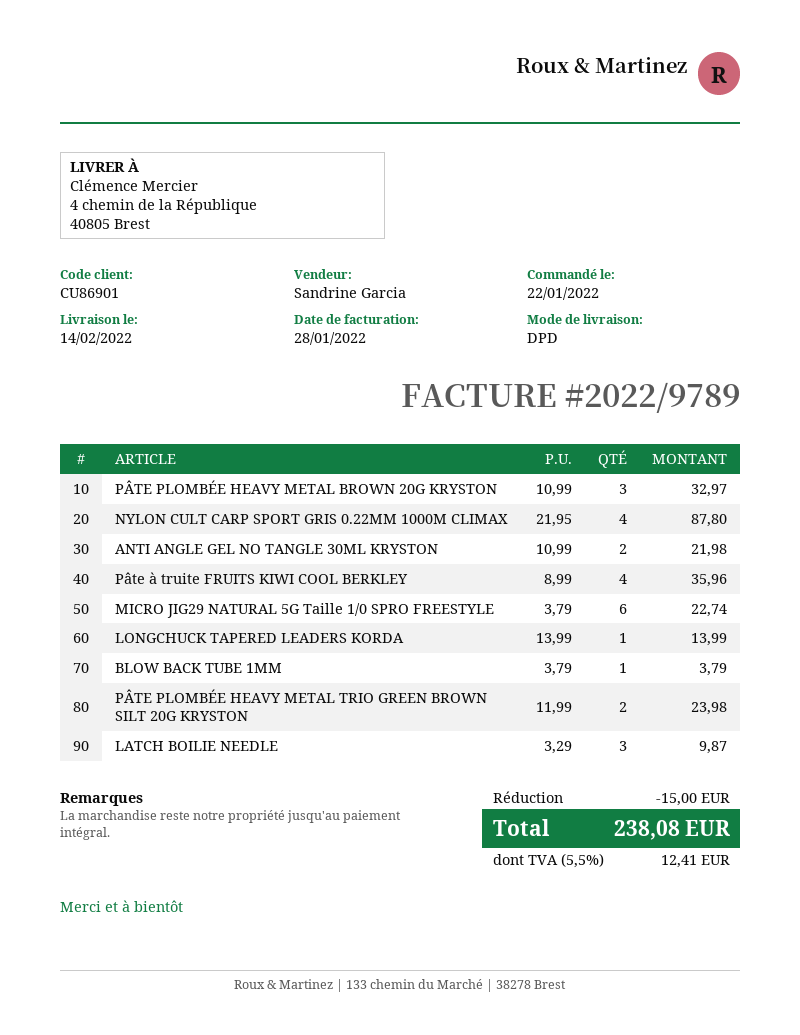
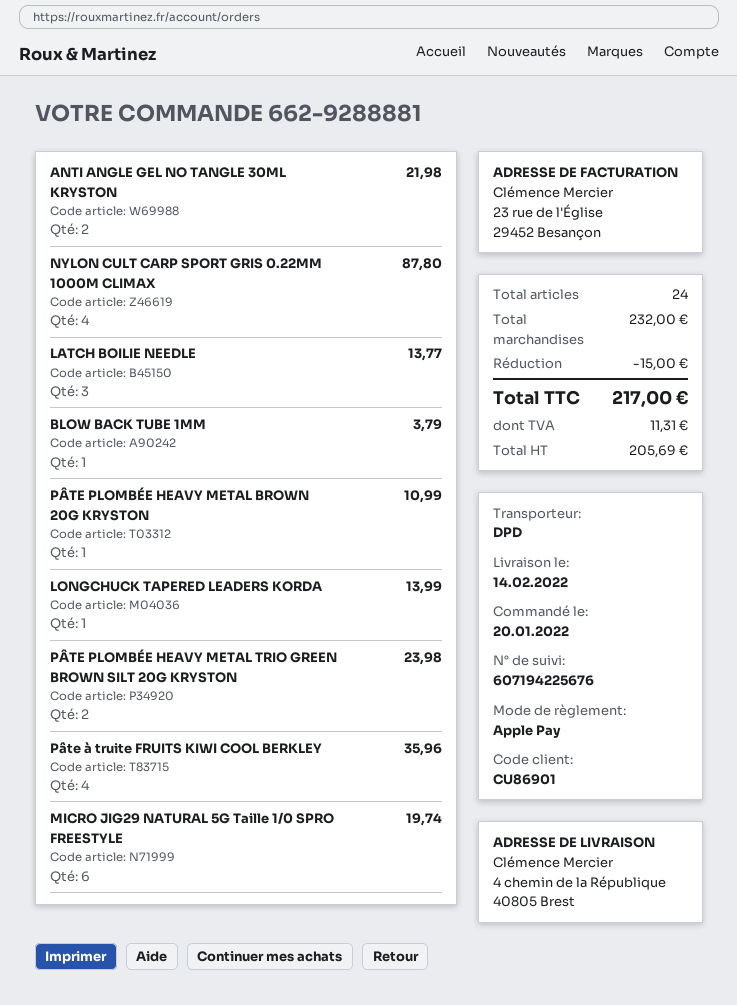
order date: 2022-01-22 -> 2022-01-20
PÂTE PLOMBÉE HEAVY METAL BROWN 20G KRYSTON: 3 for 32.97 -> 1 for 10.99
MICRO JIG29 NATURAL 5G Taille 1/0 SPRO FREESTYLE: 6 for 22.74 -> 6 for 19.74
LATCH BOILIE NEEDLE: 3 for 9.87 -> 3 for 13.77
tax: 12.41 -> 11.31
total: 238.08 -> 217.00

